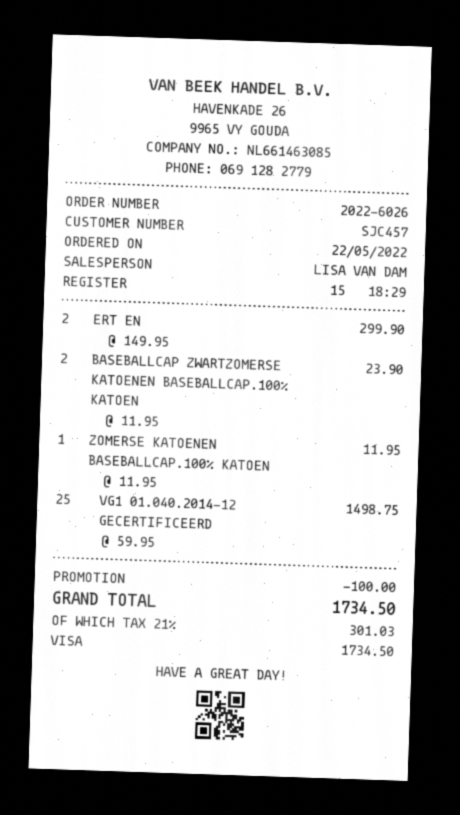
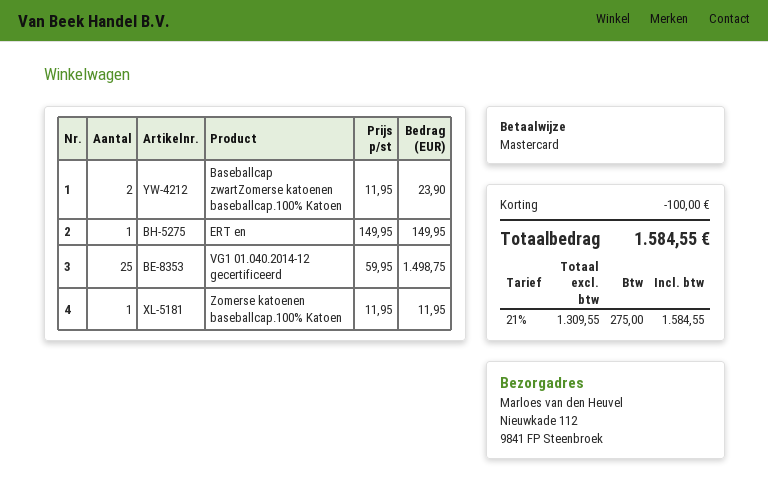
payment method: Visa -> Mastercard
ERT EN: 2 x 149.95 = 299.90 -> 1 x 149.95 = 149.95
tax: 21% = 301.03 -> 21% = 275.00
total: 1734.50 -> 1584.55

